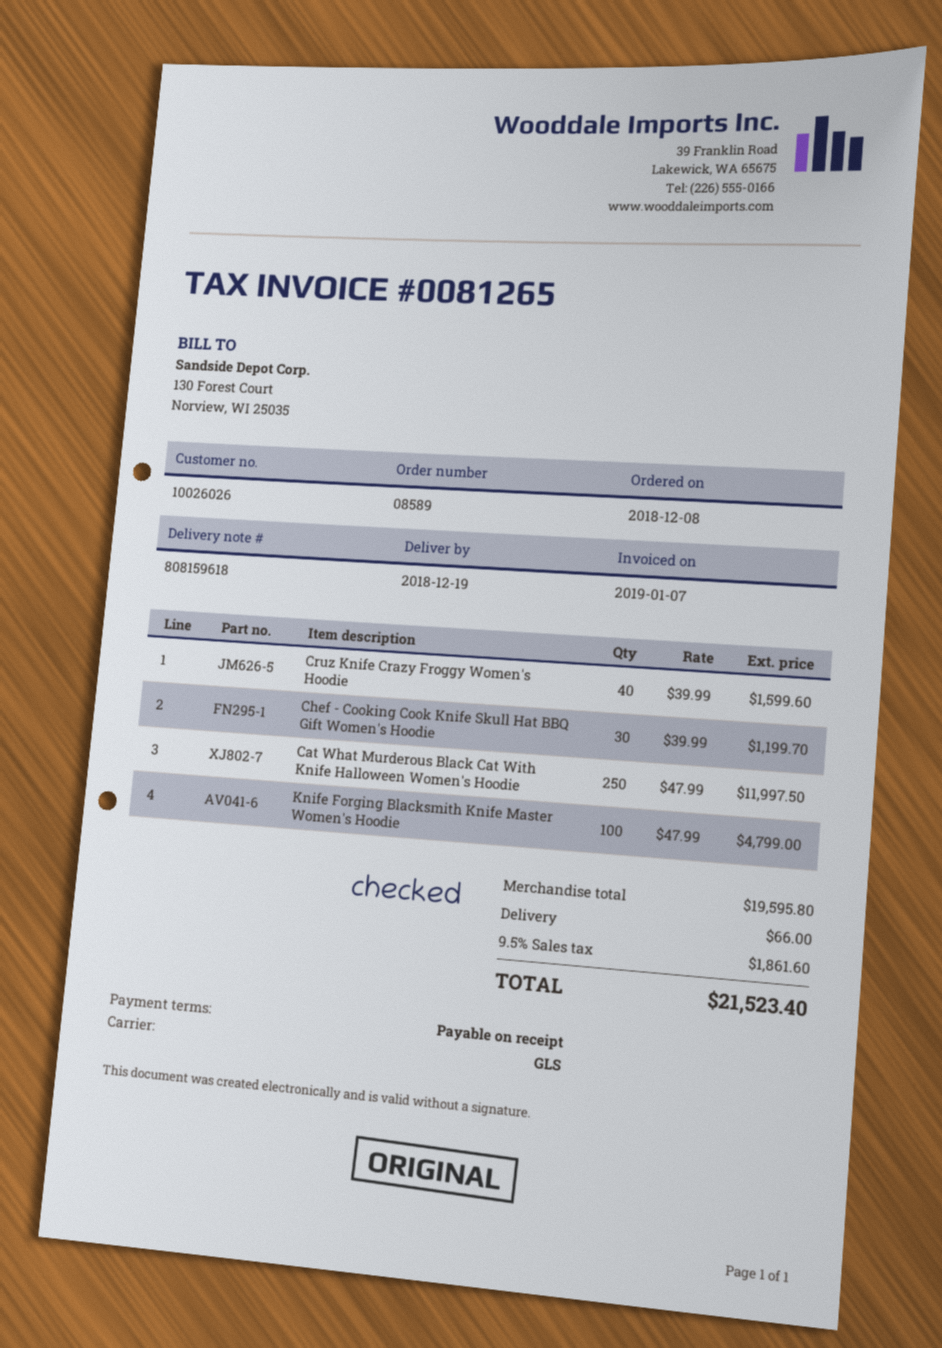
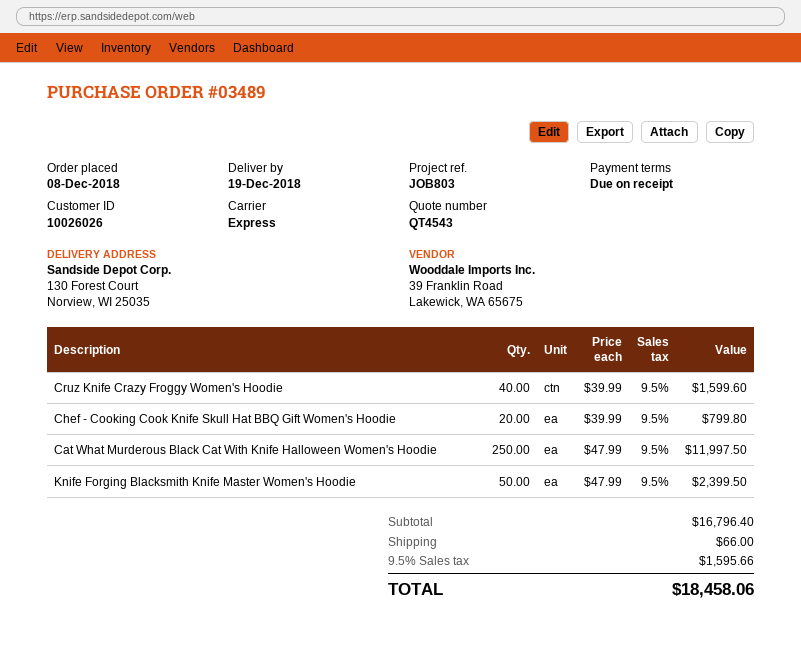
order number: 08589 -> 03489
shipping method: GLS -> express
Chef - Cooking Cook Knife Skull Hat BBQ Gift Women's Hoodie: 30 x 39.99 = 1199.70 -> 20 x 39.99 = 799.80
Knife Forging Blacksmith Knife Master Women's Hoodie: 100 x 47.99 = 4799.00 -> 50 x 47.99 = 2399.50
subtotal: 19595.80 -> 16796.40
tax: 9.5% = 1861.60 -> 9.5% = 1595.66
total: 21523.40 -> 18458.06

